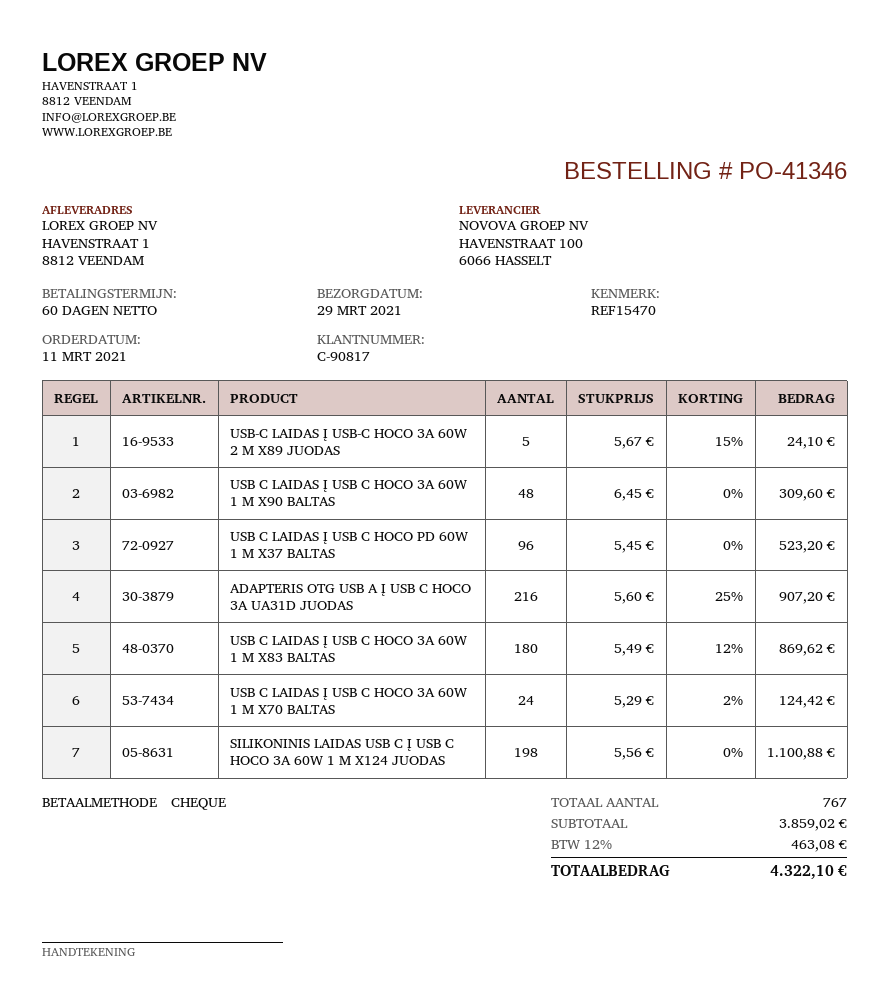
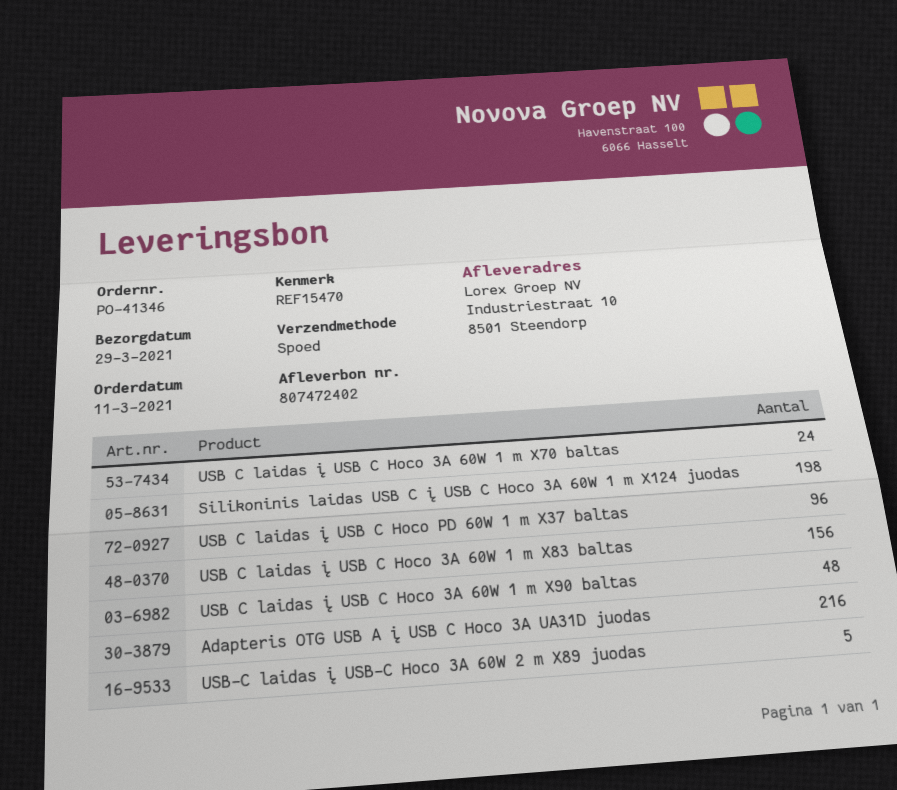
ship to: HAVENSTRAAT 1, 8812 VEENDAM -> Industriestraat 10, 8501 Steendorp
USB C LAIDAS Į USB C HOCO 3A 60W 1 M X83 BALTAS: 180 -> 156

